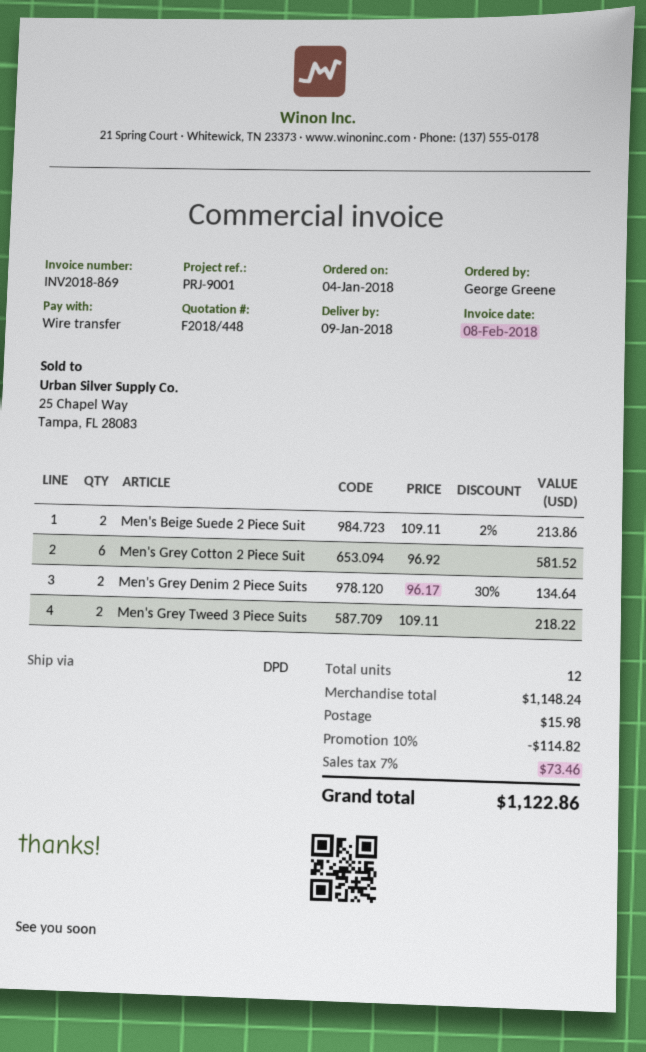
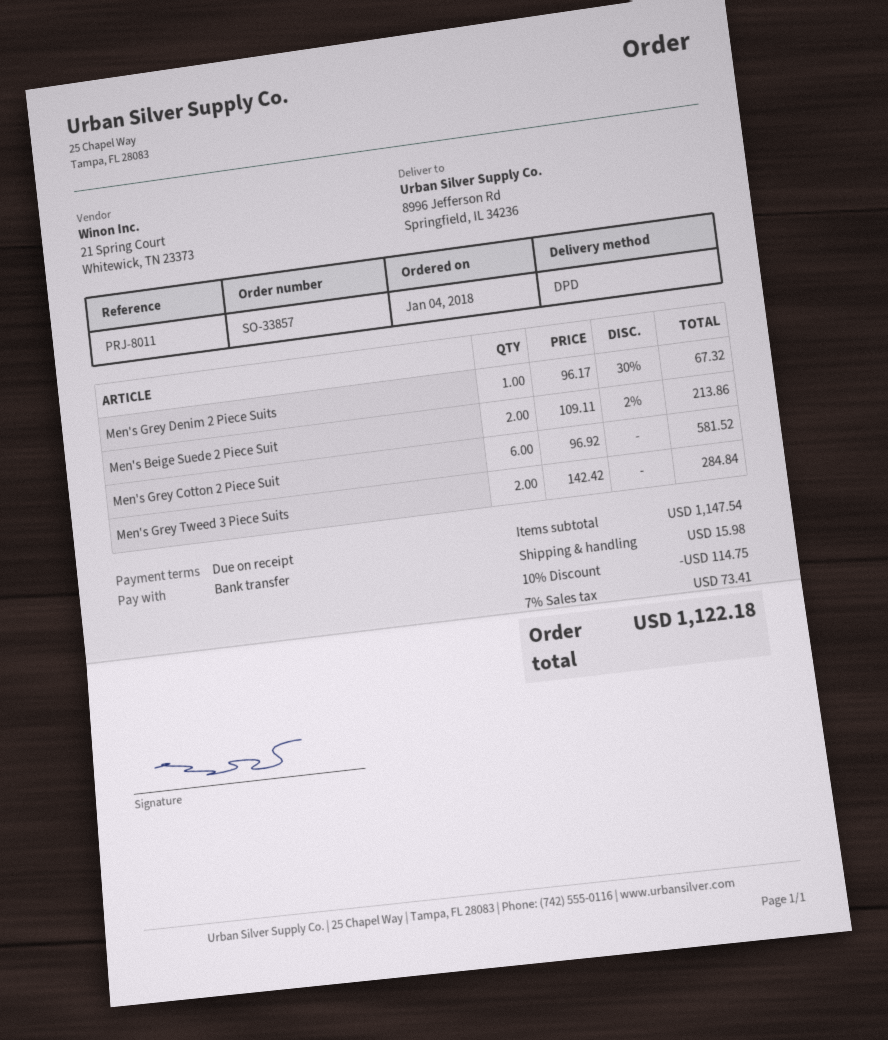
reference: PRJ-9001 -> PRJ-8011
Men's Grey Denim 2 Piece Suits: 2 x 96.17 - 30% = 134.64 -> 1 x 96.17 - 30% = 67.32
Men's Grey Tweed 3 Piece Suits: 2 x 109.11 = 218.22 -> 2 x 142.42 = 284.84
subtotal: 1148.24 -> 1147.54
discount: 10% = 114.82 -> 10% = 114.75
tax: 7% = 73.46 -> 7% = 73.41
total: 1122.86 -> 1122.18

